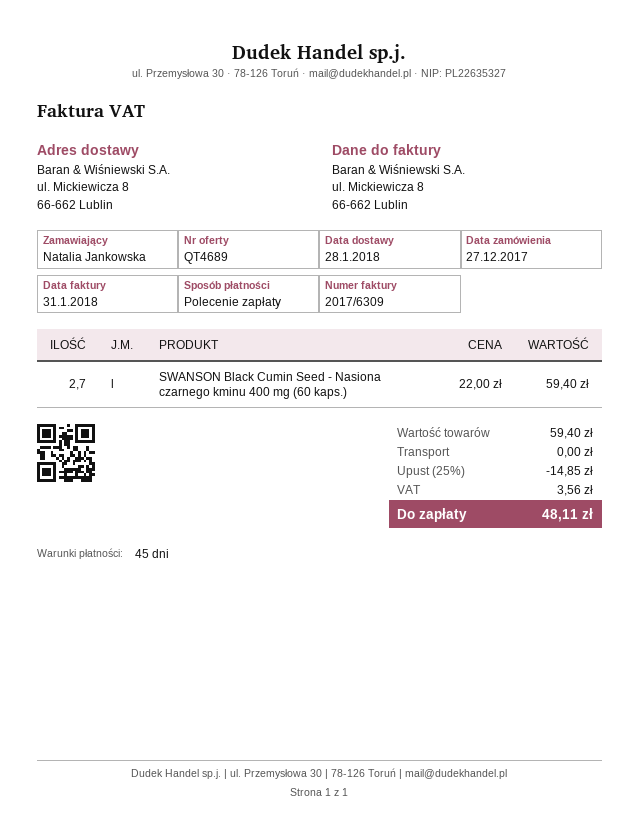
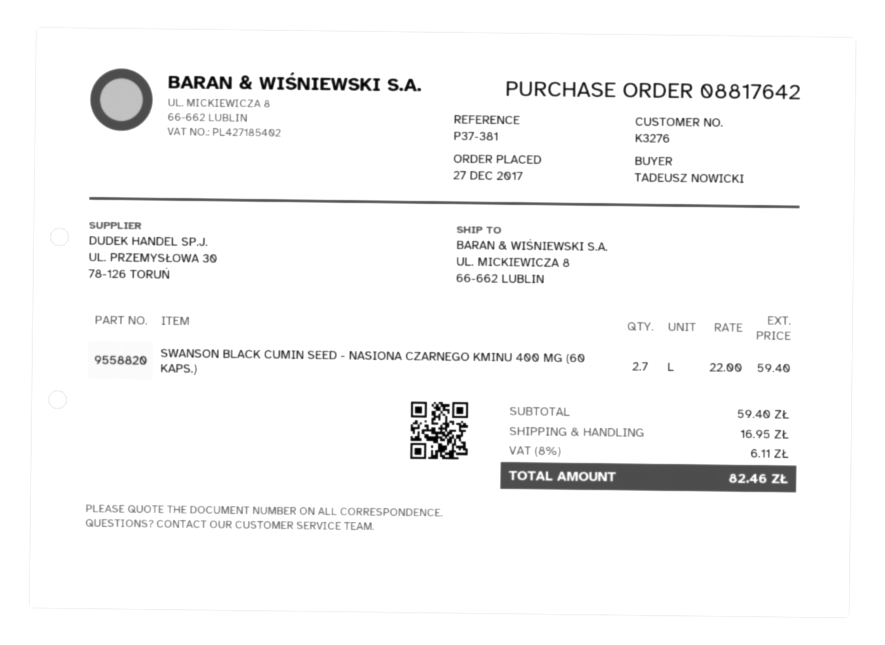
ordered by: Natalia Jankowska -> TADEUSZ NOWICKI
discount: 25% = 14.85 -> none
shipping: 0.00 -> 16.95
tax: 3.56 -> 6.11
total: 48.11 -> 82.46

